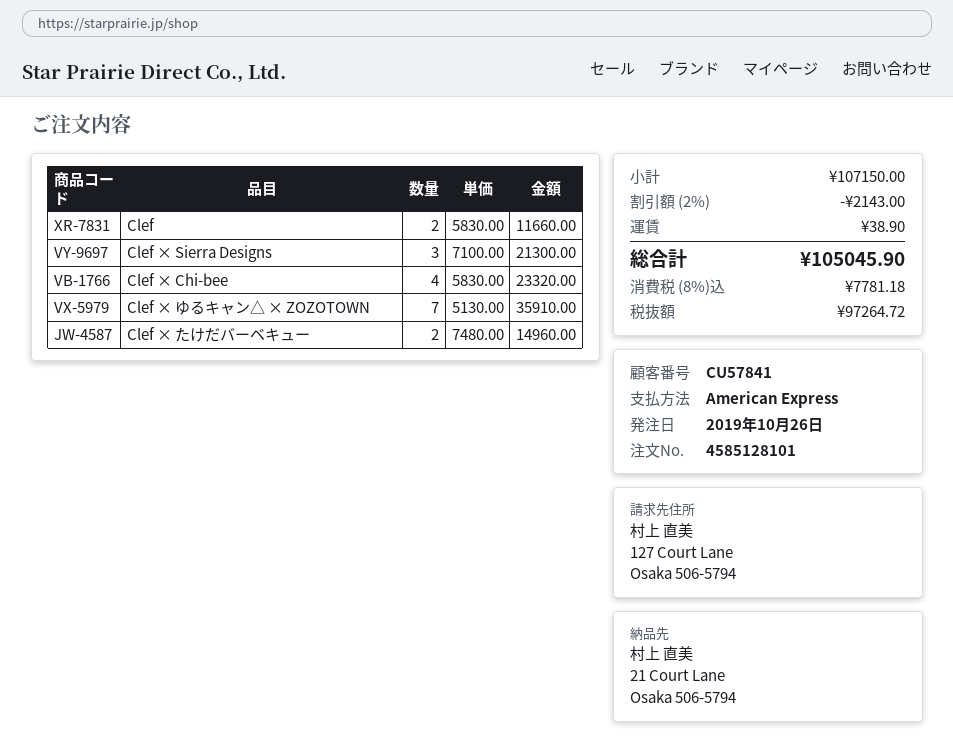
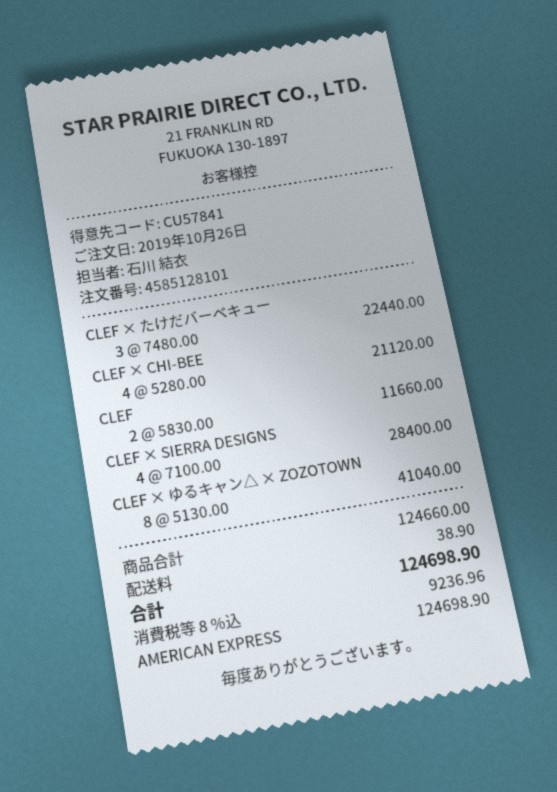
Clef × Sierra Designs: 3 x 7100.00 = 21300.00 -> 4 x 7100.00 = 28400.00
Clef × Chi-bee: 4 x 5830.00 = 23320.00 -> 4 x 5280.00 = 21120.00
Clef × ゆるキャン△ × ZOZOTOWN: 7 x 5130.00 = 35910.00 -> 8 x 5130.00 = 41040.00
Clef × たけだバーベキュー: 2 x 7480.00 = 14960.00 -> 3 x 7480.00 = 22440.00
subtotal: 107150.00 -> 124660.00
discount: 2% = 2143.00 -> none
tax: 8% = 7781.18 -> 8% = 9236.96
total: 105045.90 -> 124698.90

